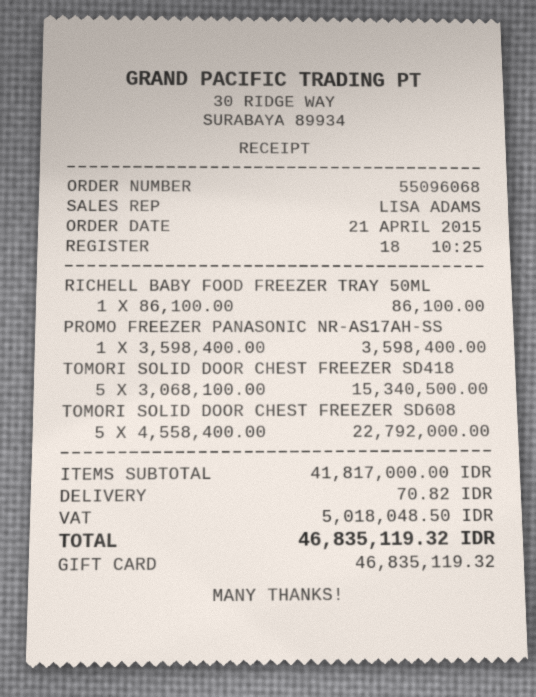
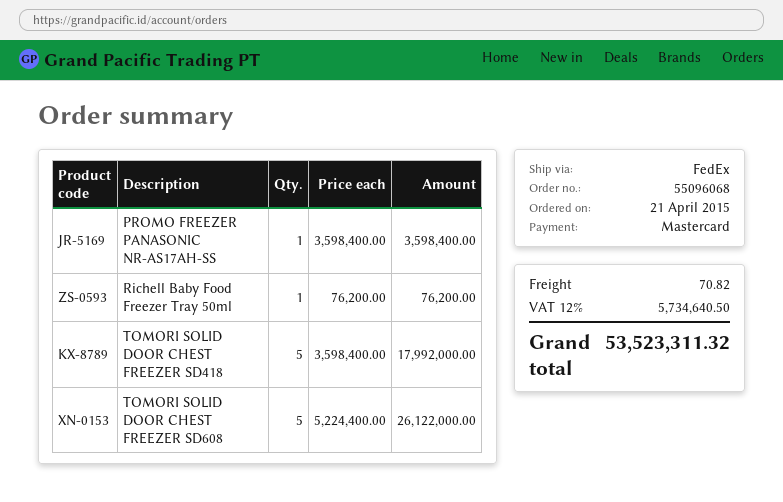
payment method: gift card -> Mastercard
RICHELL BABY FOOD FREEZER TRAY 50ML: 1 x 86100.00 = 86100.00 -> 1 x 76200.00 = 76200.00
TOMORI SOLID DOOR CHEST FREEZER SD418: 5 x 3068100.00 = 15340500.00 -> 5 x 3598400.00 = 17992000.00
TOMORI SOLID DOOR CHEST FREEZER SD608: 5 x 4558400.00 = 22792000.00 -> 5 x 5224400.00 = 26122000.00
tax: 5018048.50 -> 5734640.50
total: 46835119.32 -> 53523311.32

